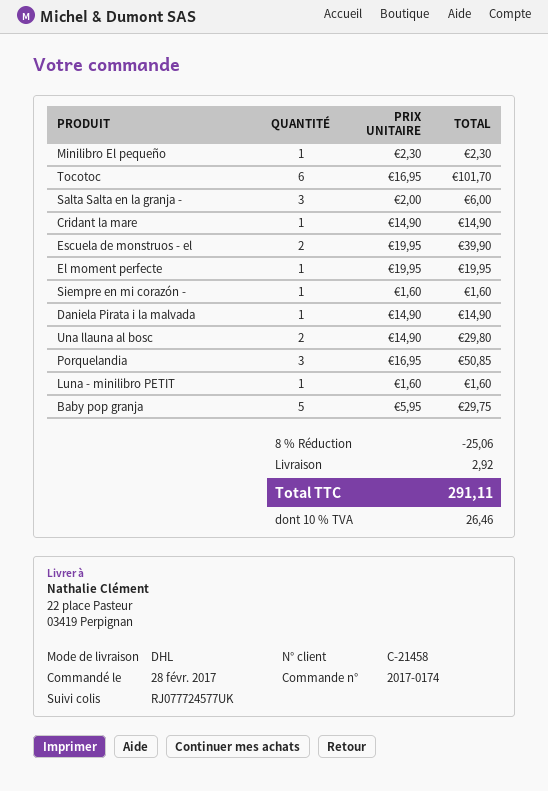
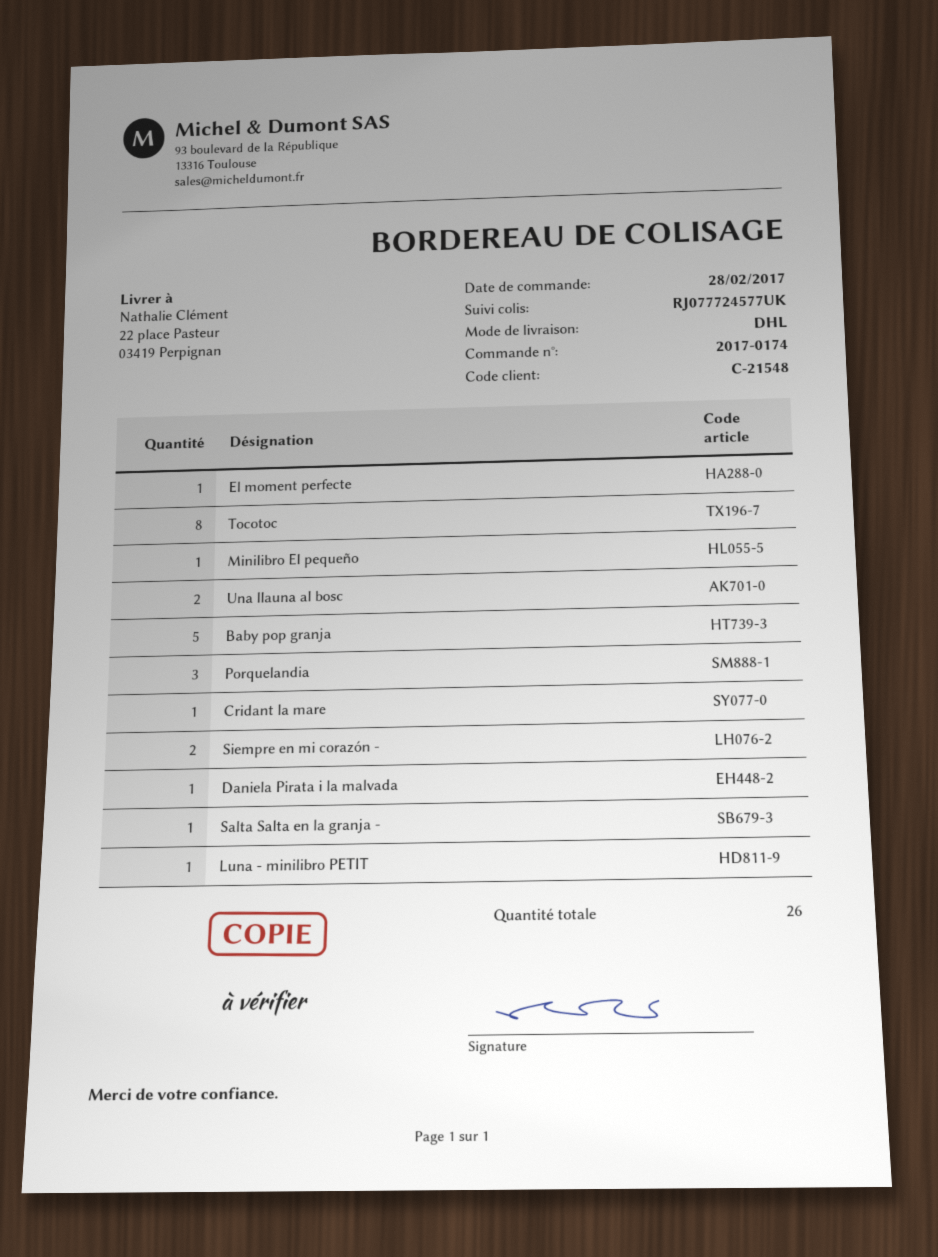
customer number: C-21458 -> C-21548
Tocotoc: 6 -> 8
Salta Salta en la granja -: 3 -> 1
Escuela de monstruos - el: 2 -> none
Siempre en mi corazón -: 1 -> 2

